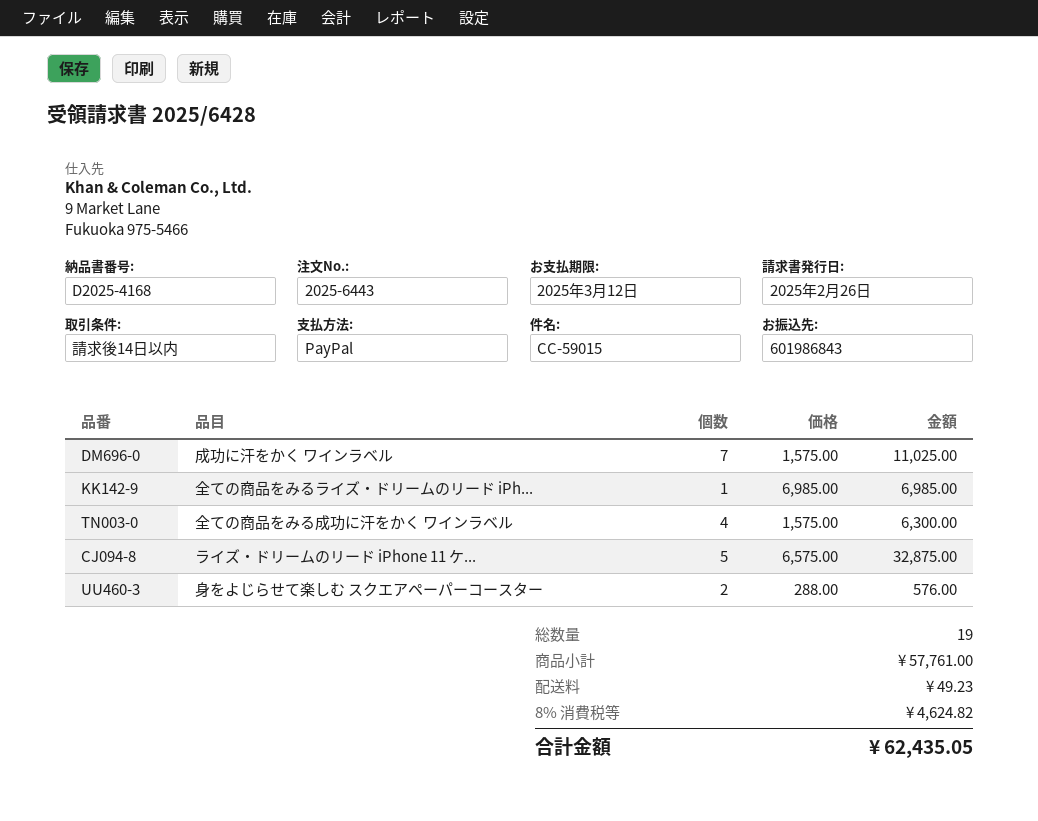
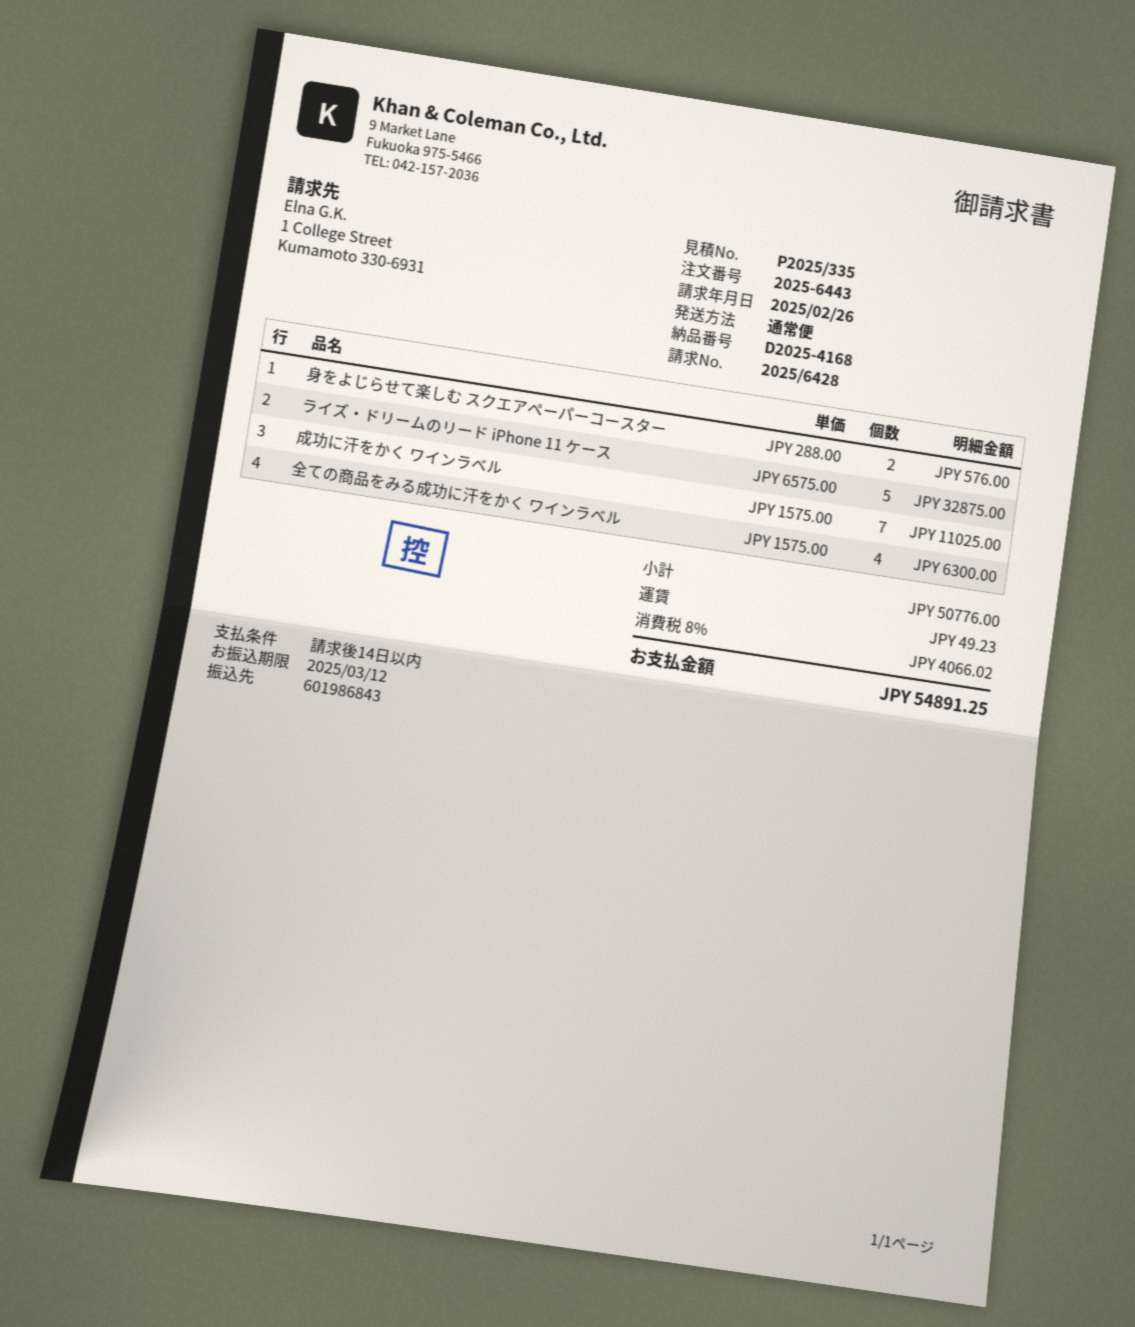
全ての商品をみるライズ・ドリームのリード iPh...: 1 x 6985.00 = 6985.00 -> none
subtotal: 57761.00 -> 50776.00
tax: 8% = 4624.82 -> 8% = 4066.02
total: 62435.05 -> 54891.25

